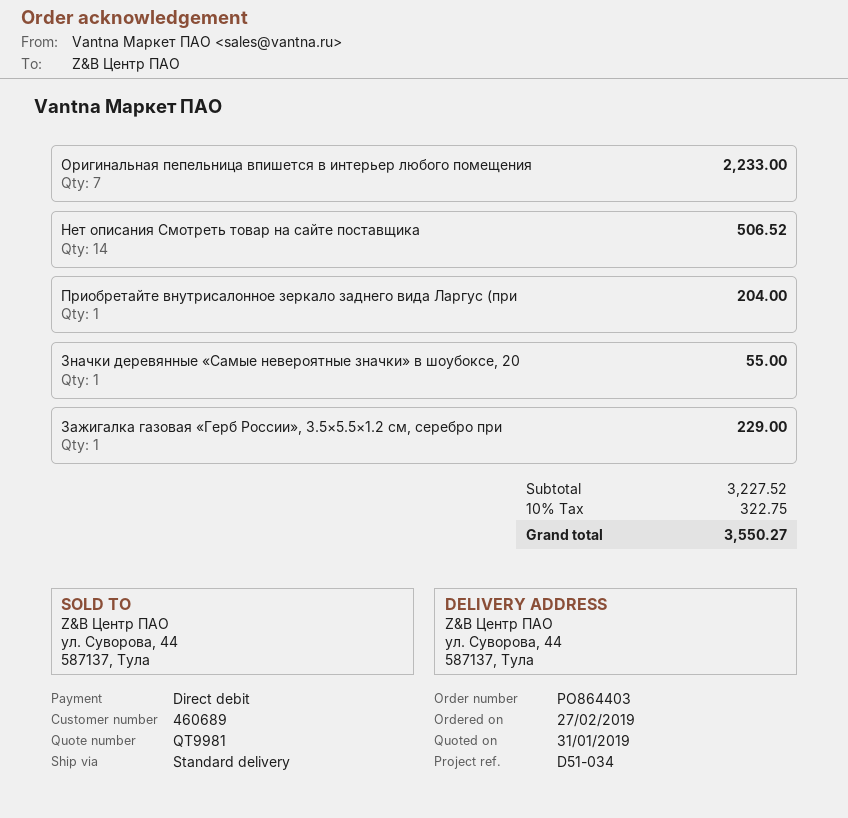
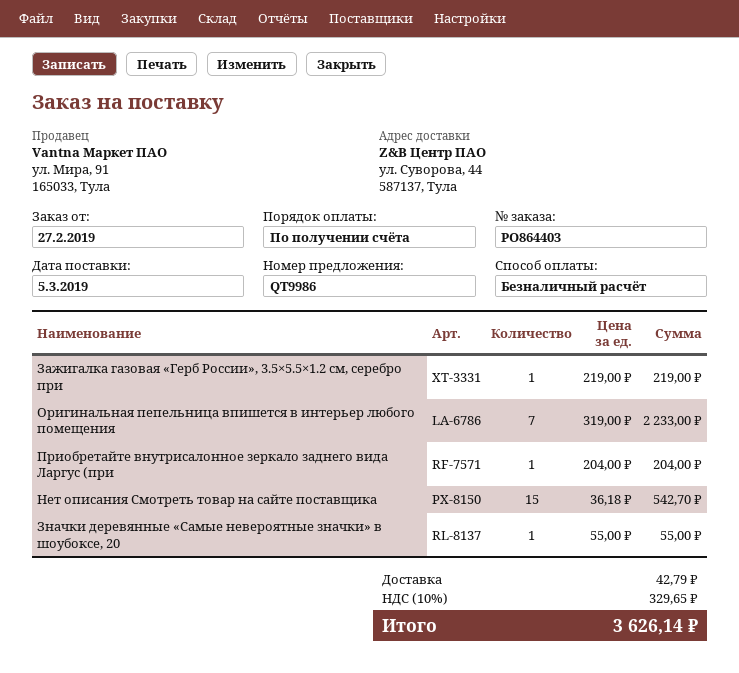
quote number: QT9981 -> QT9986
payment method: direct debit -> bank transfer
Нет описания Смотреть товар на сайте поставщика: 14 for 506.52 -> 15 for 542.70
Зажигалка газовая «Герб России», 3.5×5.5×1.2 см, серебро при: 1 for 229.00 -> 1 for 219.00
shipping: none -> 42.79
tax: 10% = 322.75 -> 10% = 329.65
total: 3550.27 -> 3626.14

